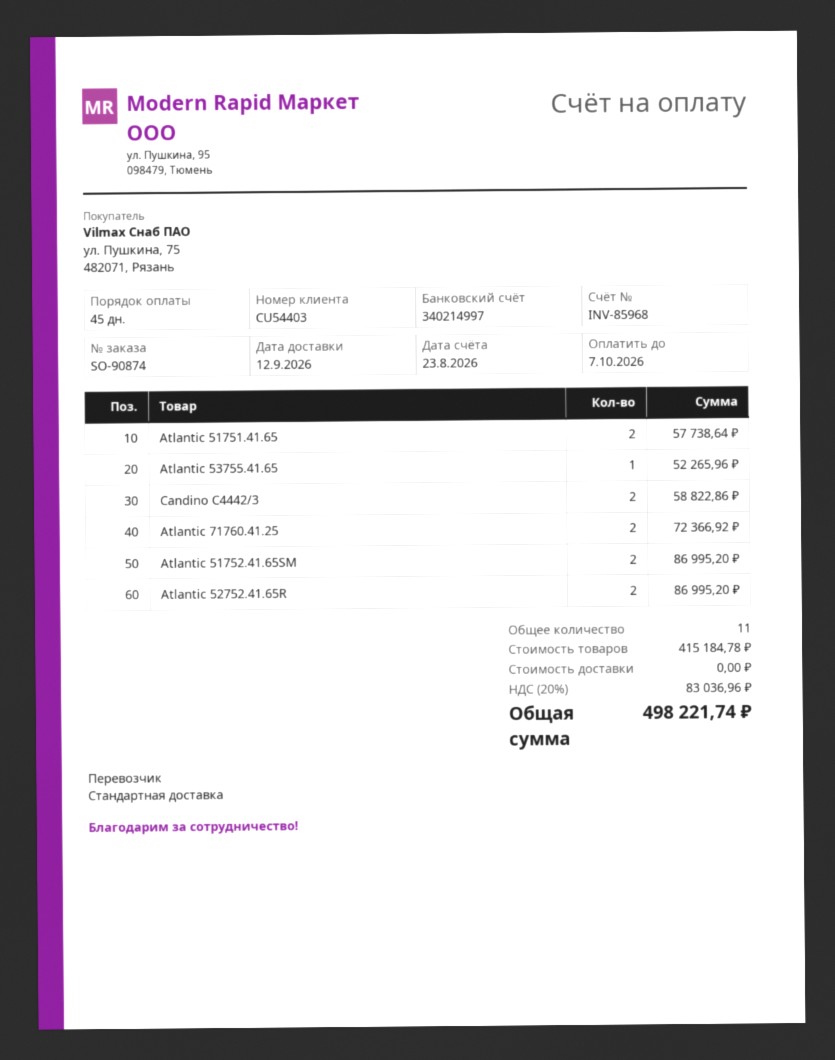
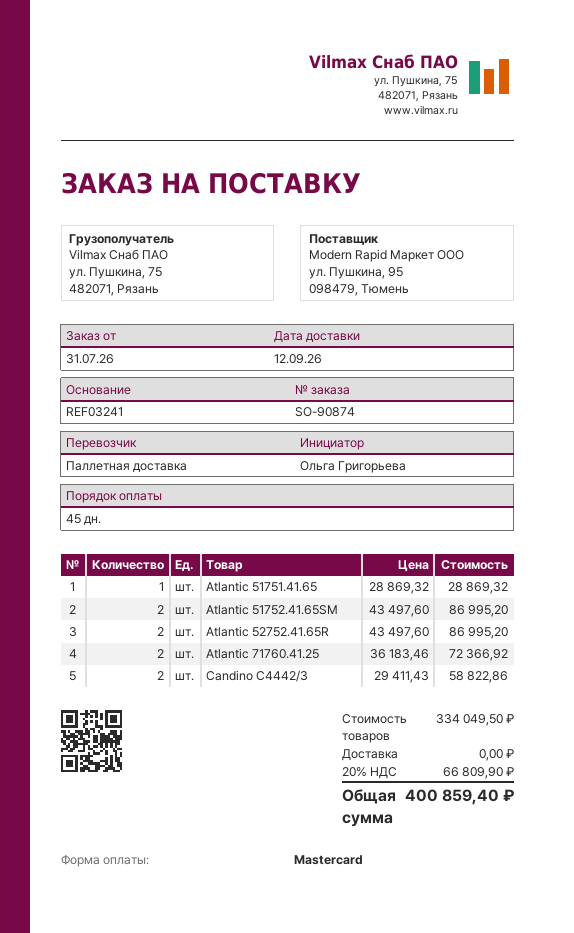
shipping method: standard -> pallet freight
Atlantic 51751.41.65: 2 for 57738.64 -> 1 for 28869.32
Atlantic 53755.41.65: 1 for 52265.96 -> none
subtotal: 415184.78 -> 334049.50
tax: 20% = 83036.96 -> 20% = 66809.90
total: 498221.74 -> 400859.40

